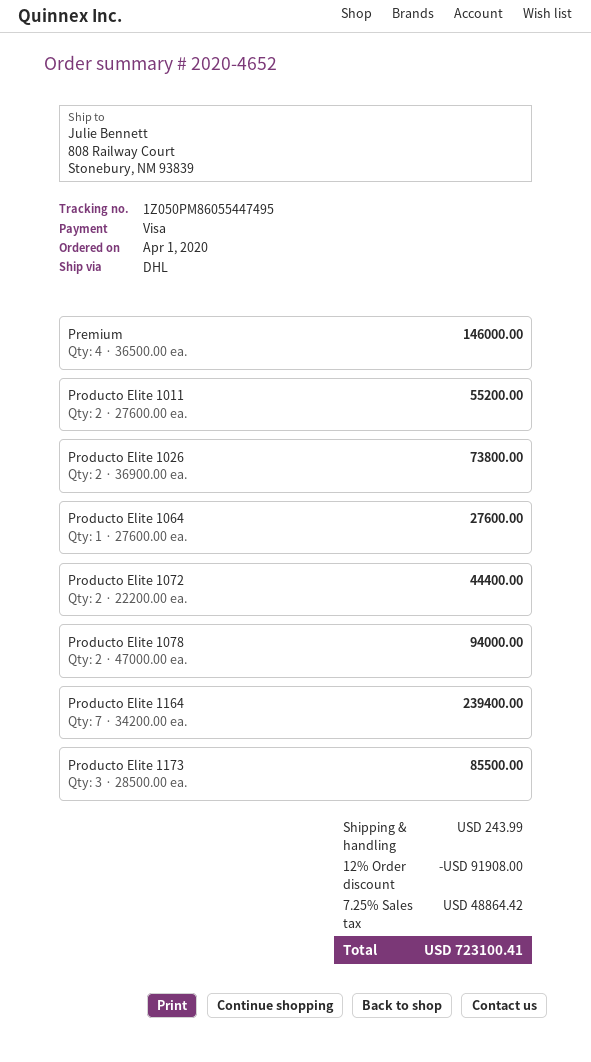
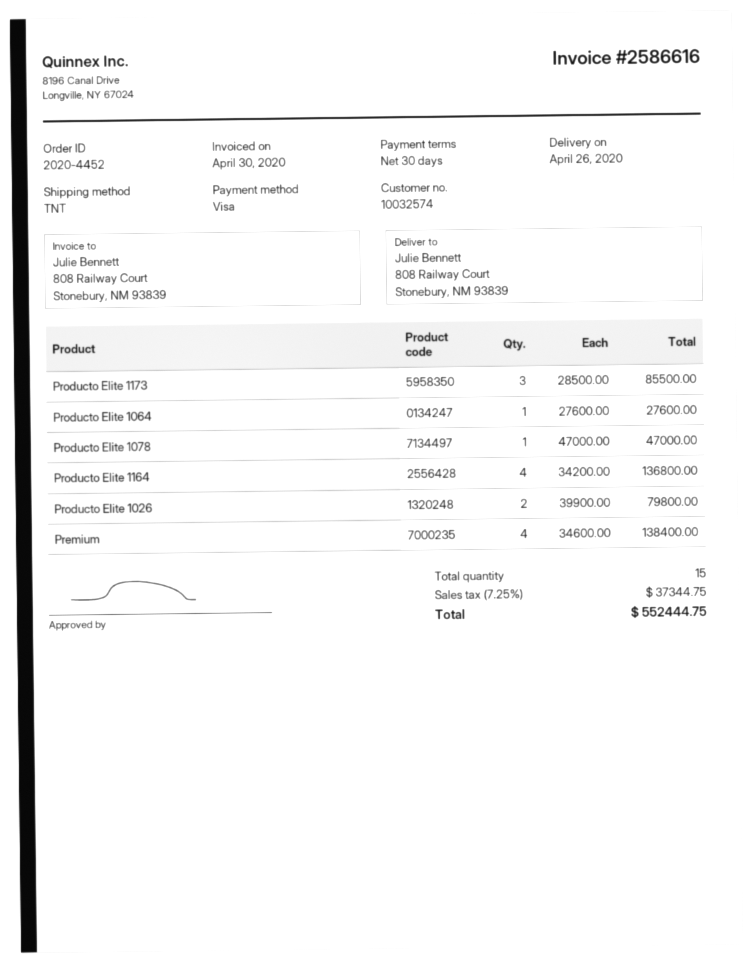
order number: 2020-4652 -> 2020-4452
shipping method: DHL -> TNT
Premium: 4 x 36500.00 = 146000.00 -> 4 x 34600.00 = 138400.00
Producto Elite 1011: 2 x 27600.00 = 55200.00 -> none
Producto Elite 1026: 2 x 36900.00 = 73800.00 -> 2 x 39900.00 = 79800.00
Producto Elite 1072: 2 x 22200.00 = 44400.00 -> none
Producto Elite 1078: 2 x 47000.00 = 94000.00 -> 1 x 47000.00 = 47000.00
Producto Elite 1164: 7 x 34200.00 = 239400.00 -> 4 x 34200.00 = 136800.00
discount: 12% = 91908.00 -> none
shipping: 243.99 -> none
tax: 7.25% = 48864.42 -> 7.25% = 37344.75
total: 723100.41 -> 552444.75

